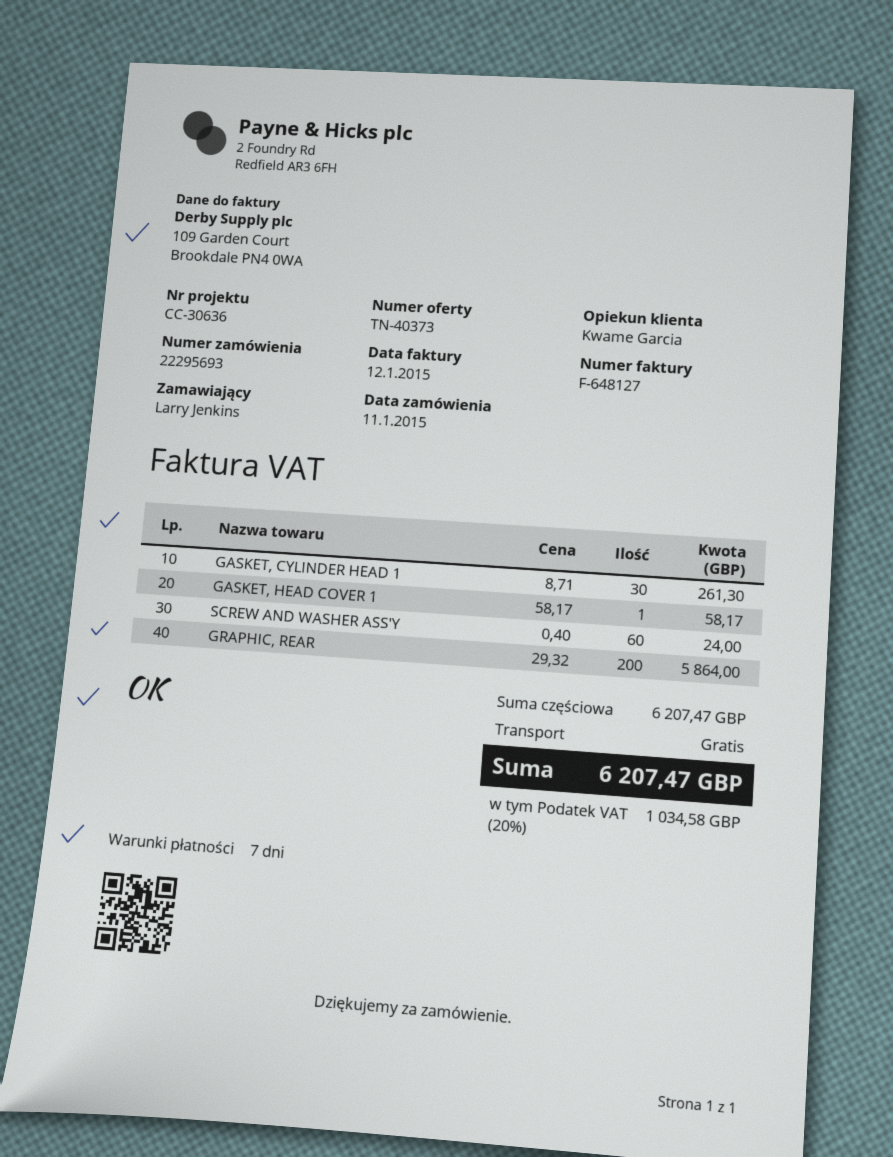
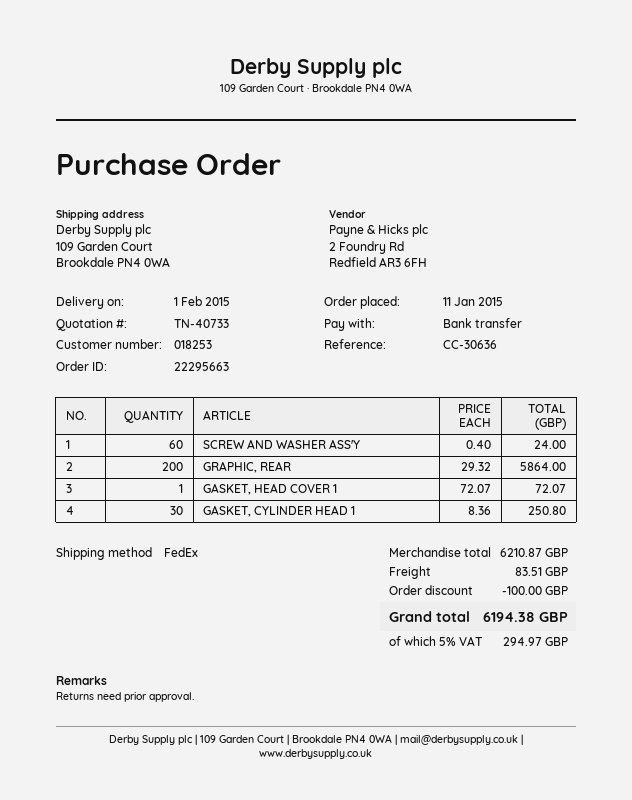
quote number: TN-40373 -> TN-40733
order number: 22295693 -> 22295663
GASKET, CYLINDER HEAD 1: 30 x 8.71 = 261.30 -> 30 x 8.36 = 250.80
GASKET, HEAD COVER 1: 1 x 58.17 = 58.17 -> 1 x 72.07 = 72.07
subtotal: 6207.47 -> 6210.87
discount: none -> 100.00
shipping: 0.00 -> 83.51
tax: 20% = 1034.58 -> 5% = 294.97
total: 6207.47 -> 6194.38

